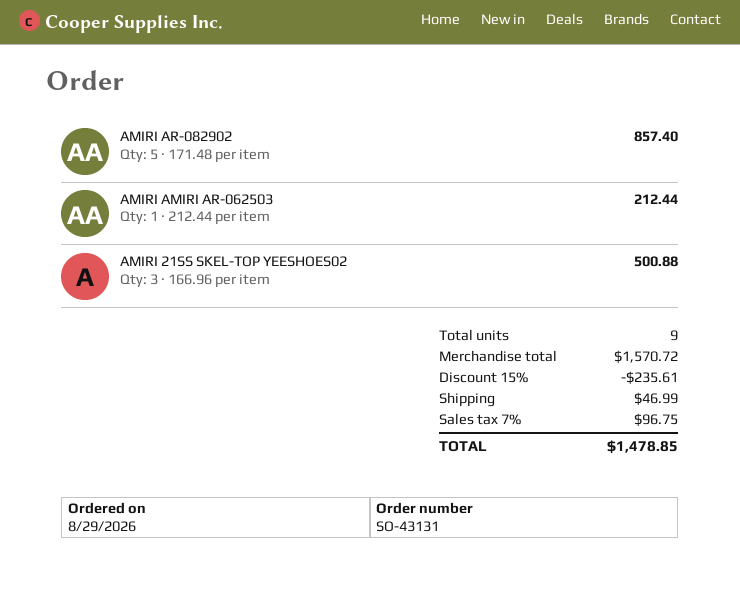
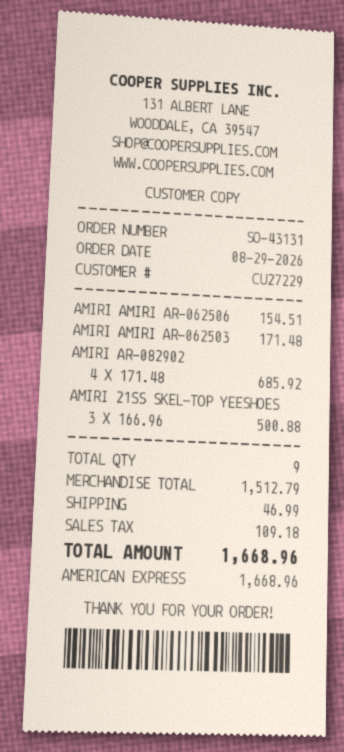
AMIRI AR-082902: 5 x 171.48 = 857.40 -> 4 x 171.48 = 685.92
AMIRI AMIRI AR-062503: 1 x 212.44 = 212.44 -> 1 x 171.48 = 171.48
AMIRI AMIRI AR-062506: none -> 1 x 154.51 = 154.51
subtotal: 1570.72 -> 1512.79
discount: 15% = 235.61 -> none
tax: 96.75 -> 109.18
total: 1478.85 -> 1668.96

